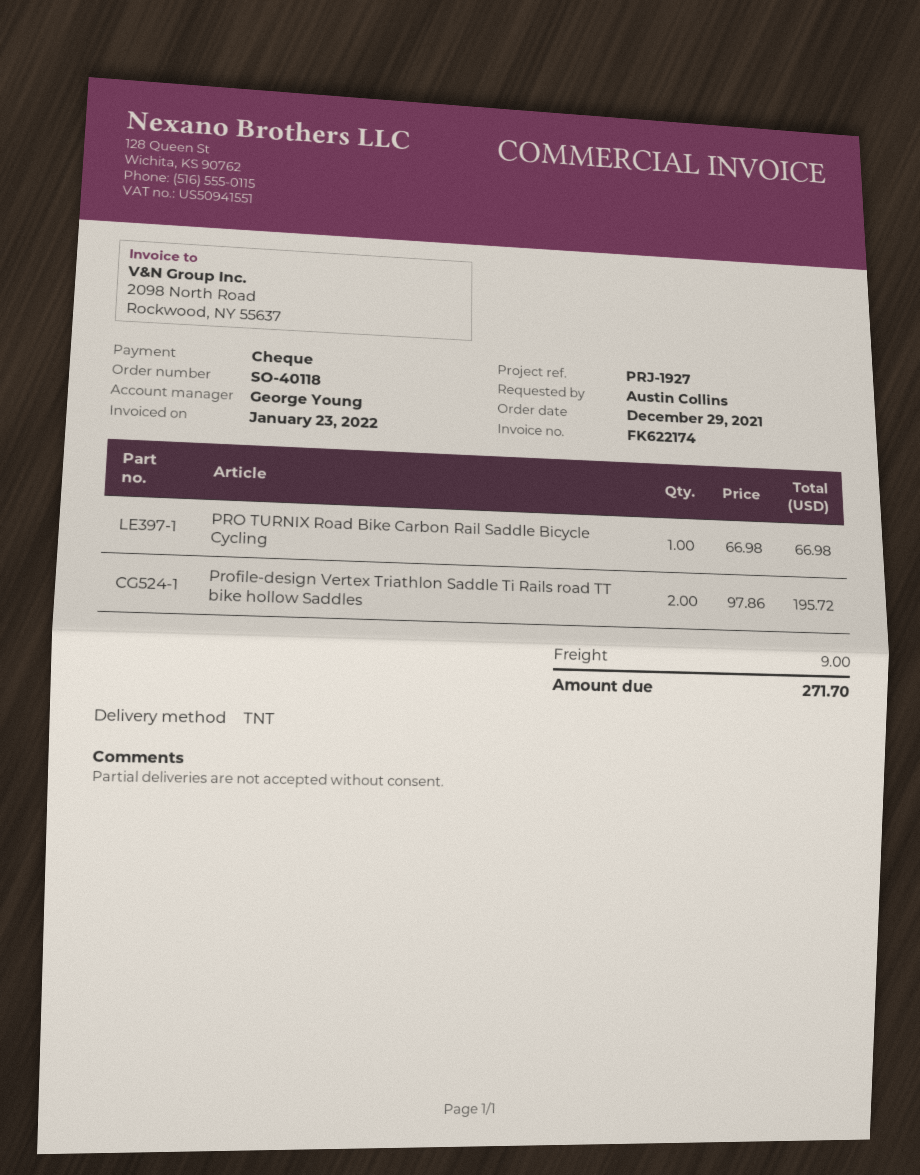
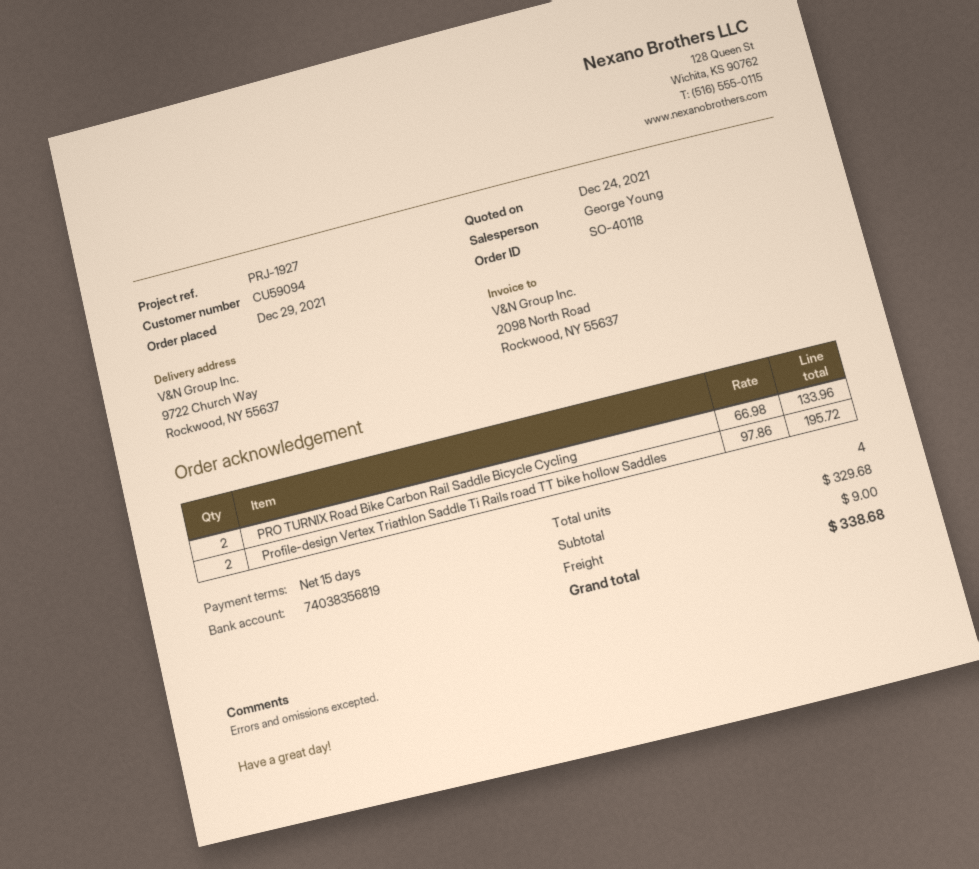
PRO TURNIX Road Bike Carbon Rail Saddle Bicycle Cycling: 1 x 66.98 = 66.98 -> 2 x 66.98 = 133.96
total: 271.70 -> 338.68

